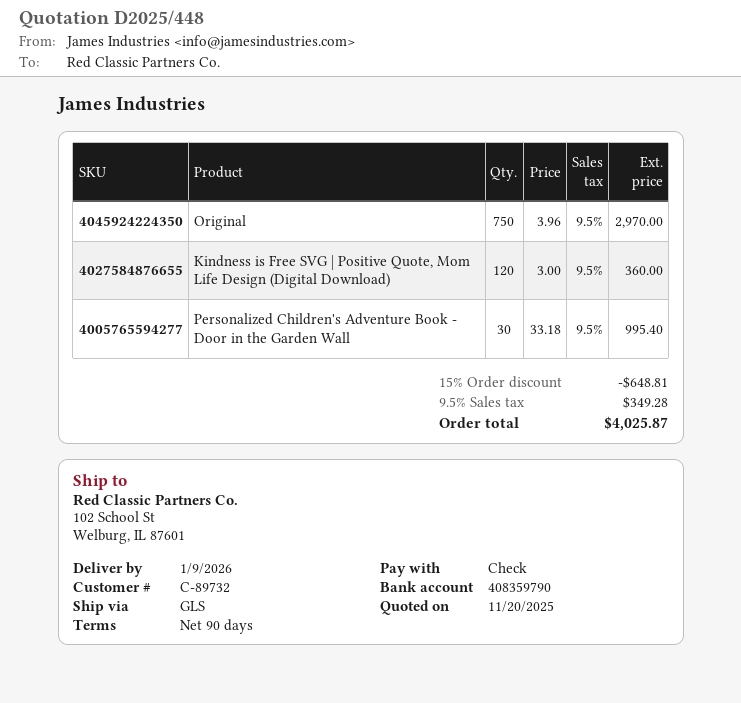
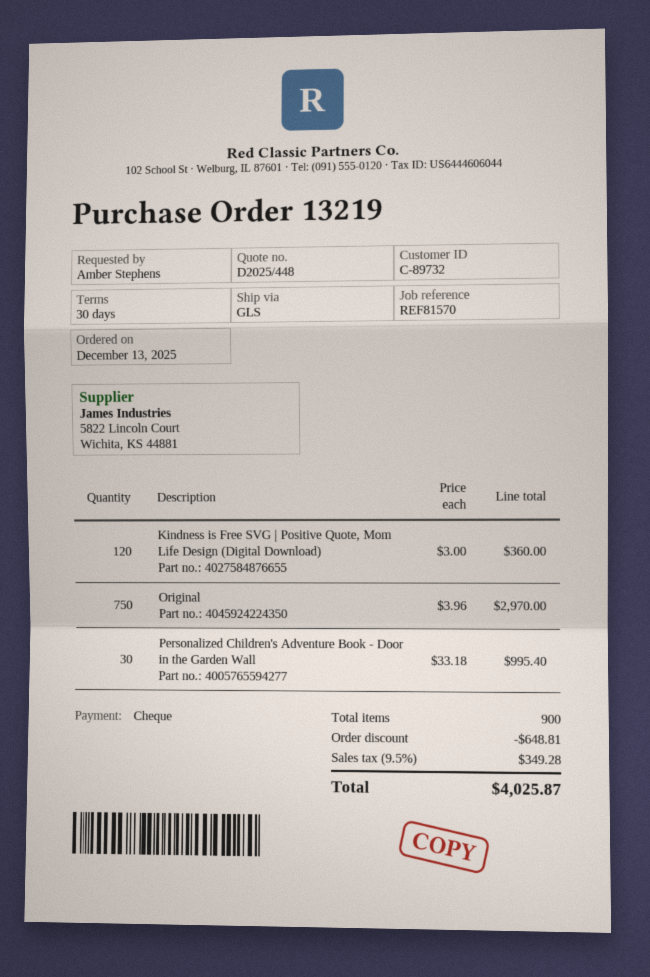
payment terms: 90 days -> 30 days

